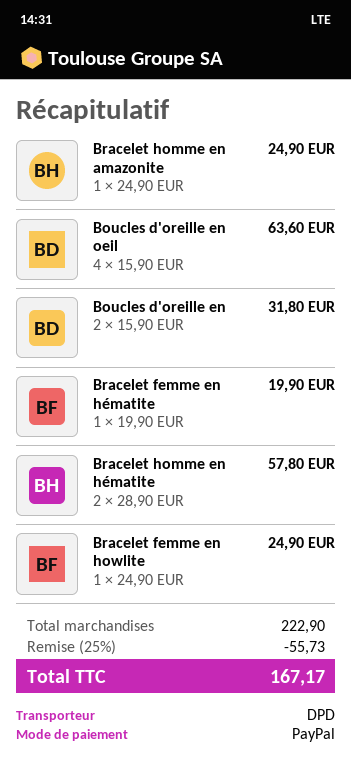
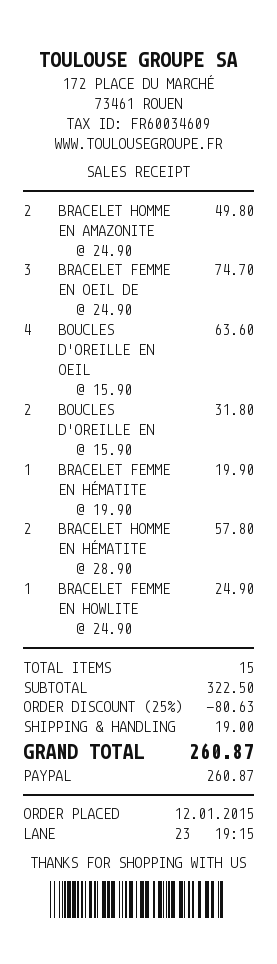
Bracelet homme en amazonite: 1 x 24.90 = 24.90 -> 2 x 24.90 = 49.80
BRACELET FEMME EN OEIL DE: none -> 3 x 24.90 = 74.70
subtotal: 222.90 -> 322.50
discount: 25% = 55.73 -> 25% = 80.63
shipping: none -> 19.00
total: 167.17 -> 260.87

